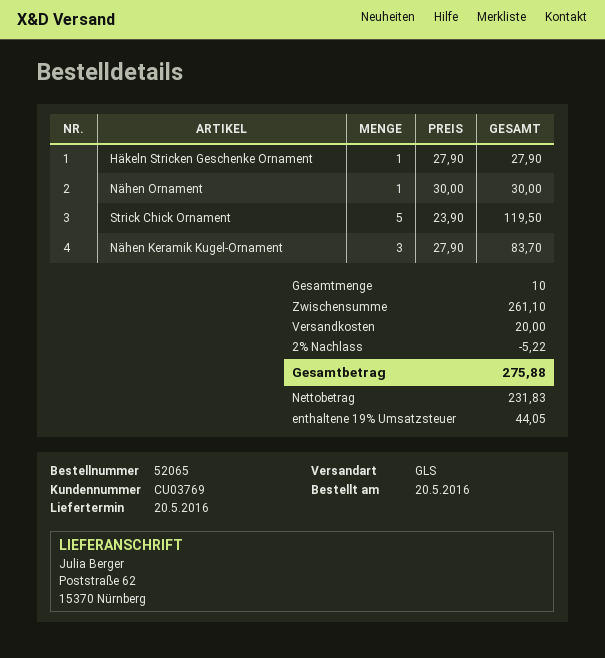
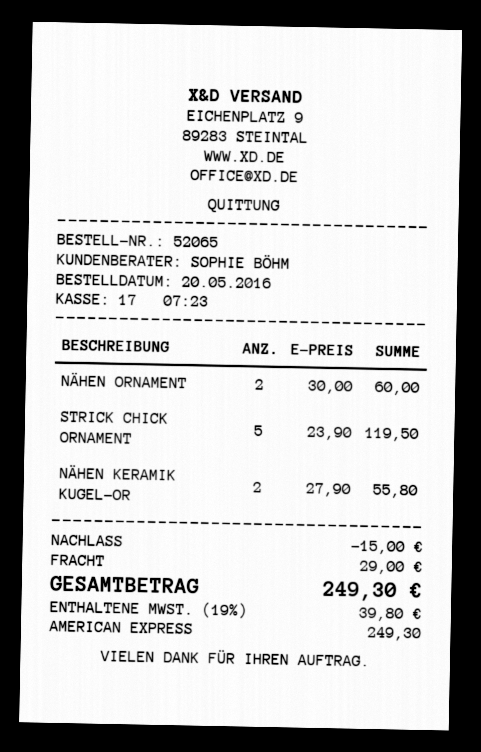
Häkeln Stricken Geschenke Ornament: 1 x 27.90 = 27.90 -> none
Nähen Ornament: 1 x 30.00 = 30.00 -> 2 x 30.00 = 60.00
Nähen Keramik Kugel-Ornament: 3 x 27.90 = 83.70 -> 2 x 27.90 = 55.80
discount: 5.22 -> 15.00
shipping: 20.00 -> 29.00
tax: 19% = 44.05 -> 19% = 39.80
total: 275.88 -> 249.30

